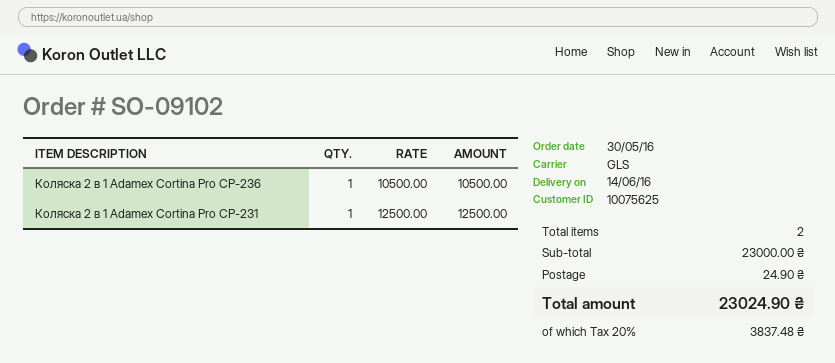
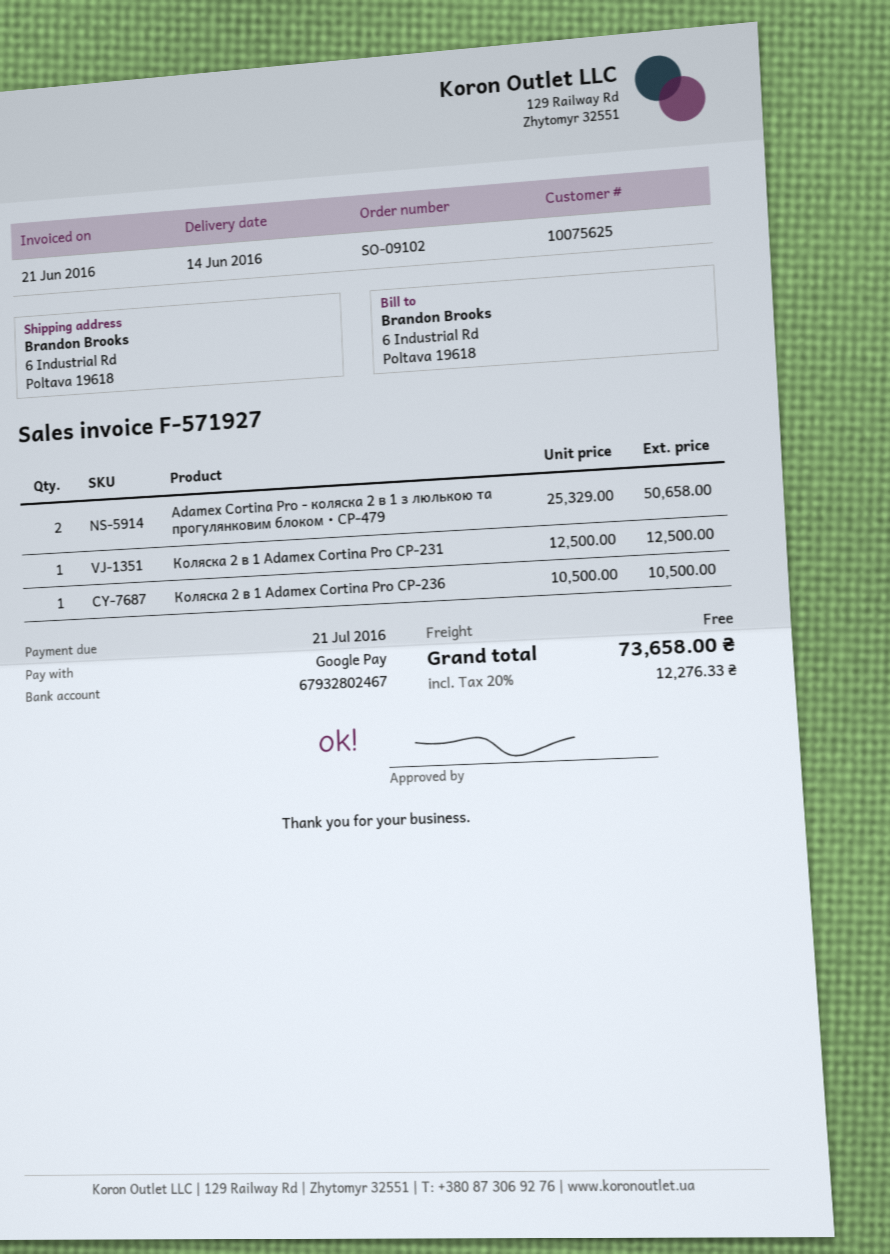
Adamex Cortina Pro - коляска 2 в 1 з люлькою та прогулянковим блоком • CP-479: none -> 2 x 25329.00 = 50658.00
shipping: 24.90 -> 0.00
tax: 20% = 3837.48 -> 20% = 12276.33
total: 23024.90 -> 73658.00

